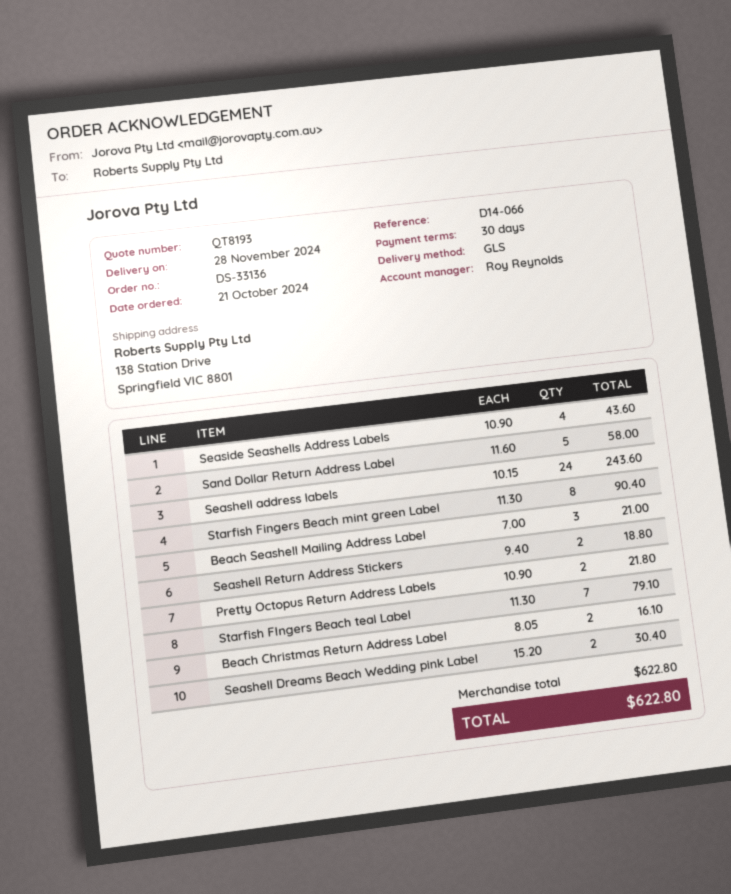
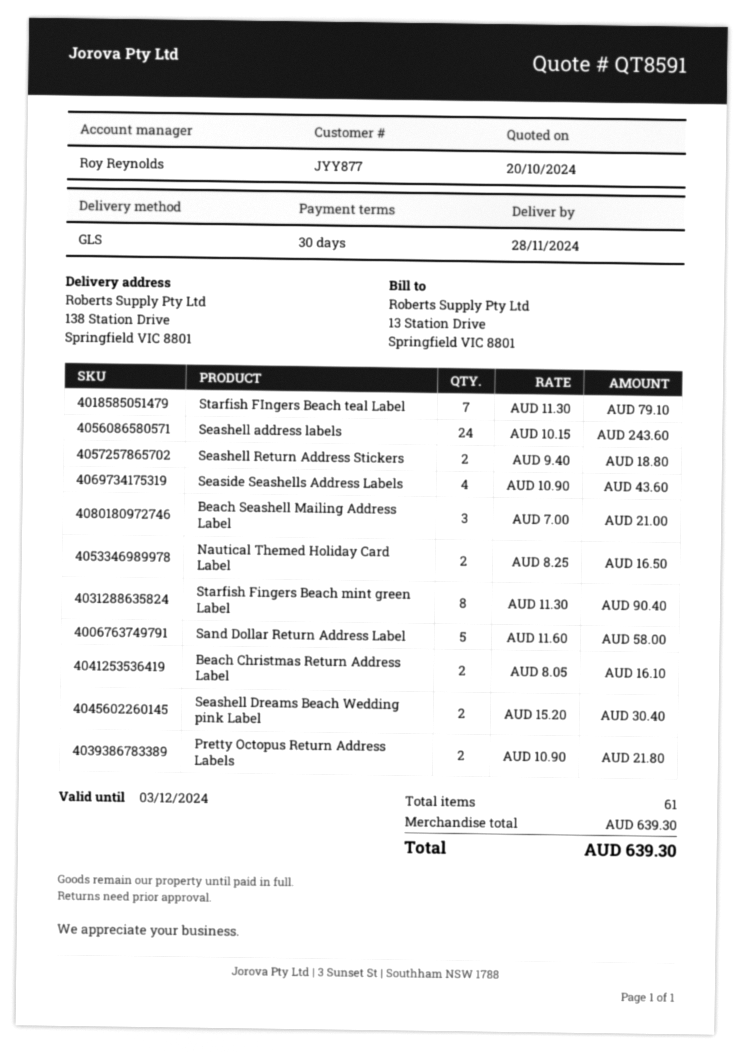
quote number: QT8193 -> QT8591
Nautical Themed Holiday Card Label: none -> 2 x 8.25 = 16.50
subtotal: 622.80 -> 639.30
total: 622.80 -> 639.30

